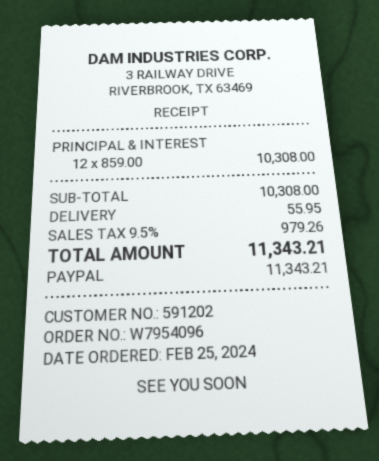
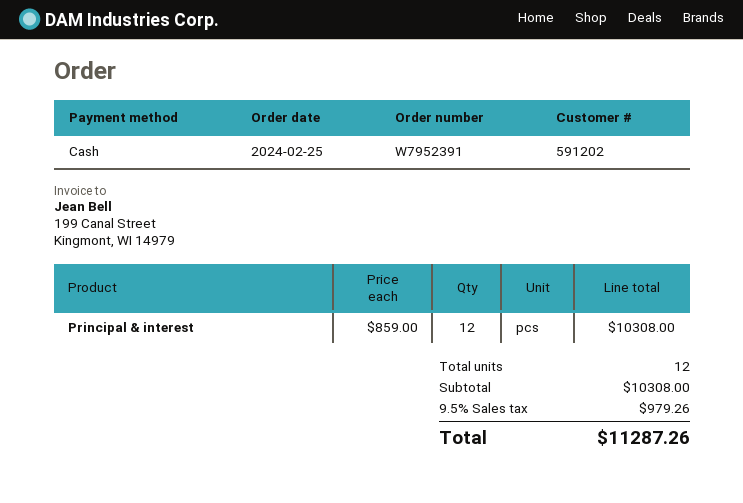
order number: W7954096 -> W7952391
payment method: PayPal -> cash
shipping: 55.95 -> none
total: 11343.21 -> 11287.26

